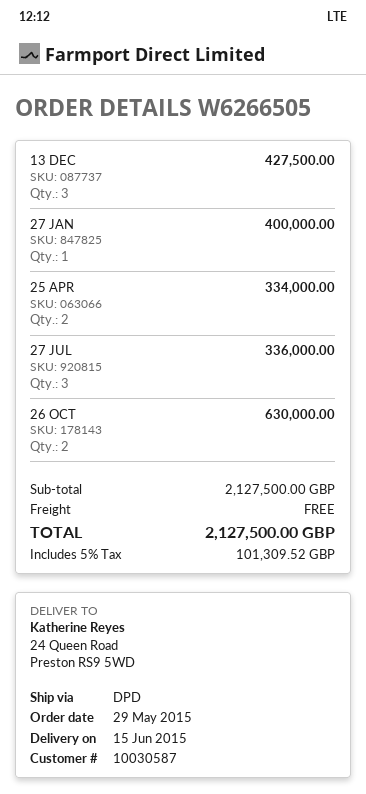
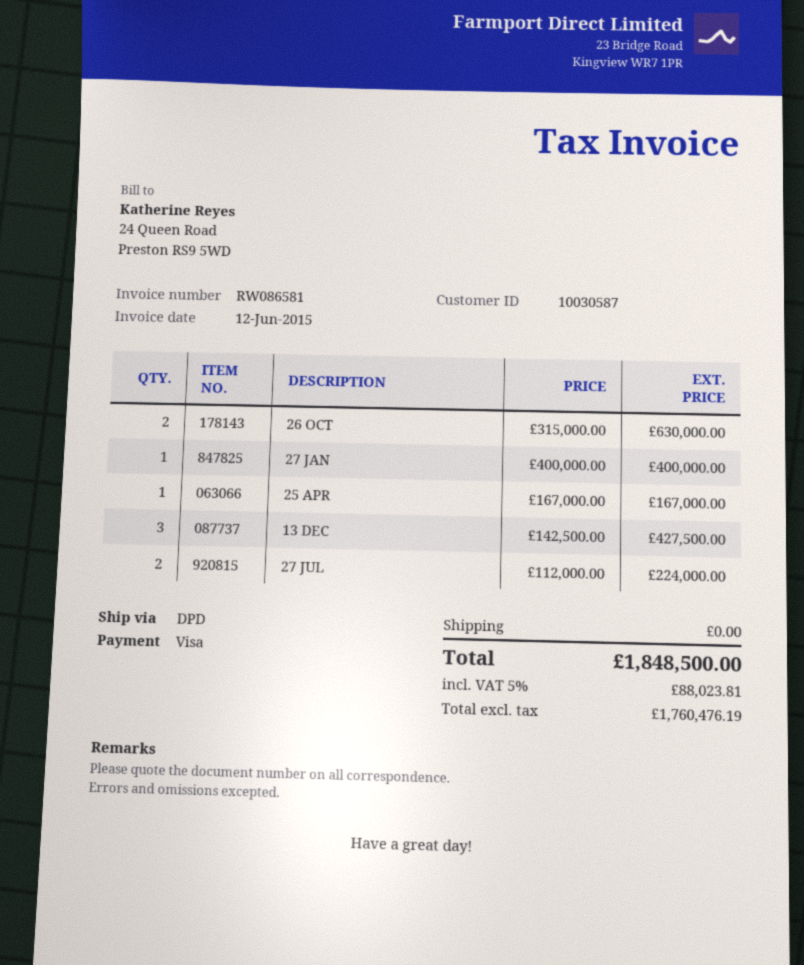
25 APR: 2 for 334000.00 -> 1 for 167000.00
27 JUL: 3 for 336000.00 -> 2 for 224000.00
tax: 5% = 101309.52 -> 5% = 88023.81
total: 2127500.00 -> 1848500.00

